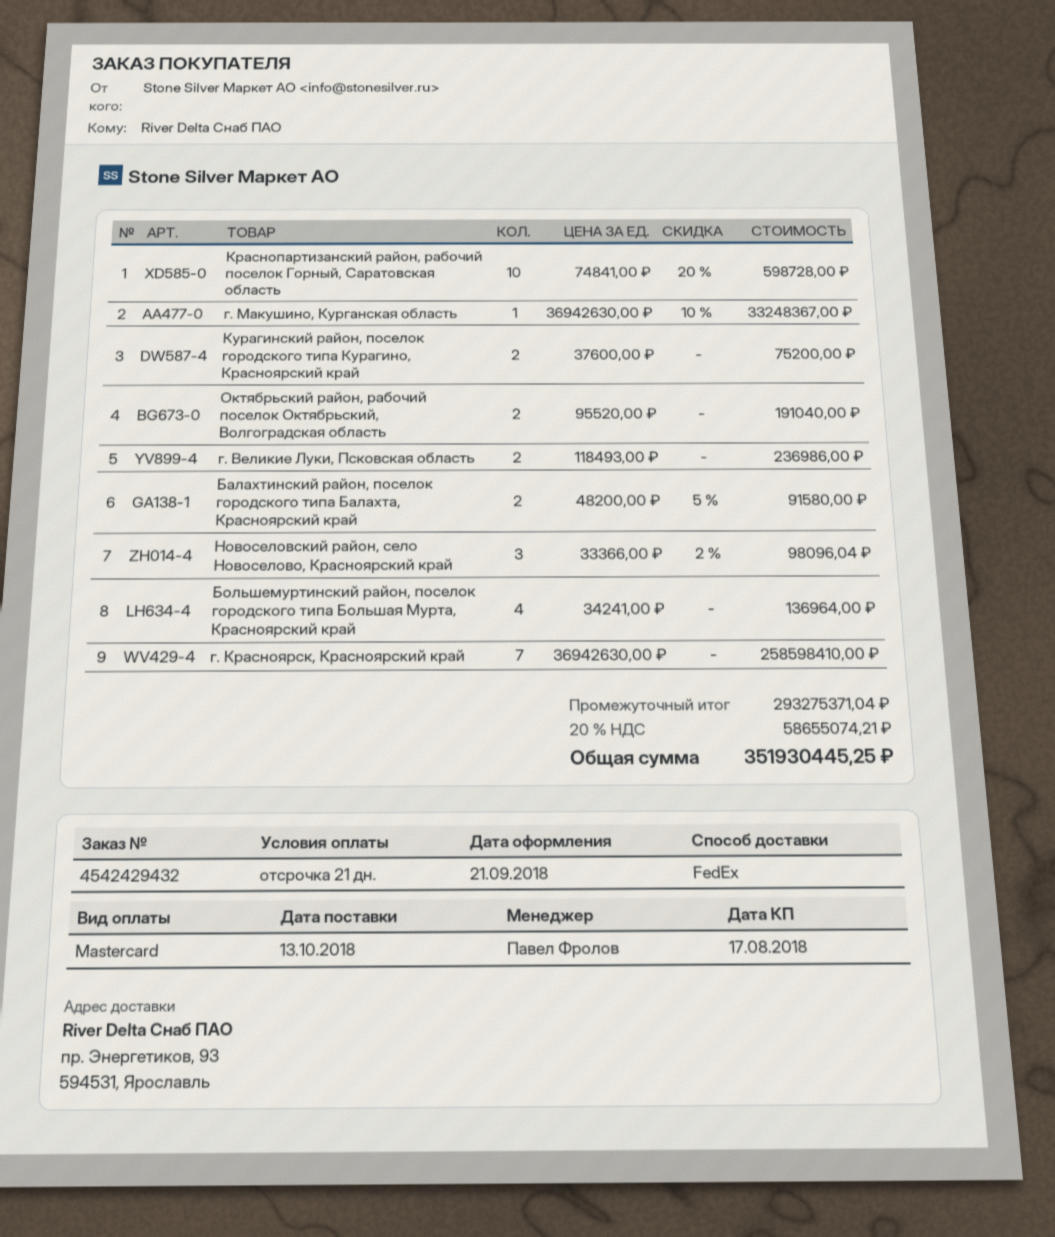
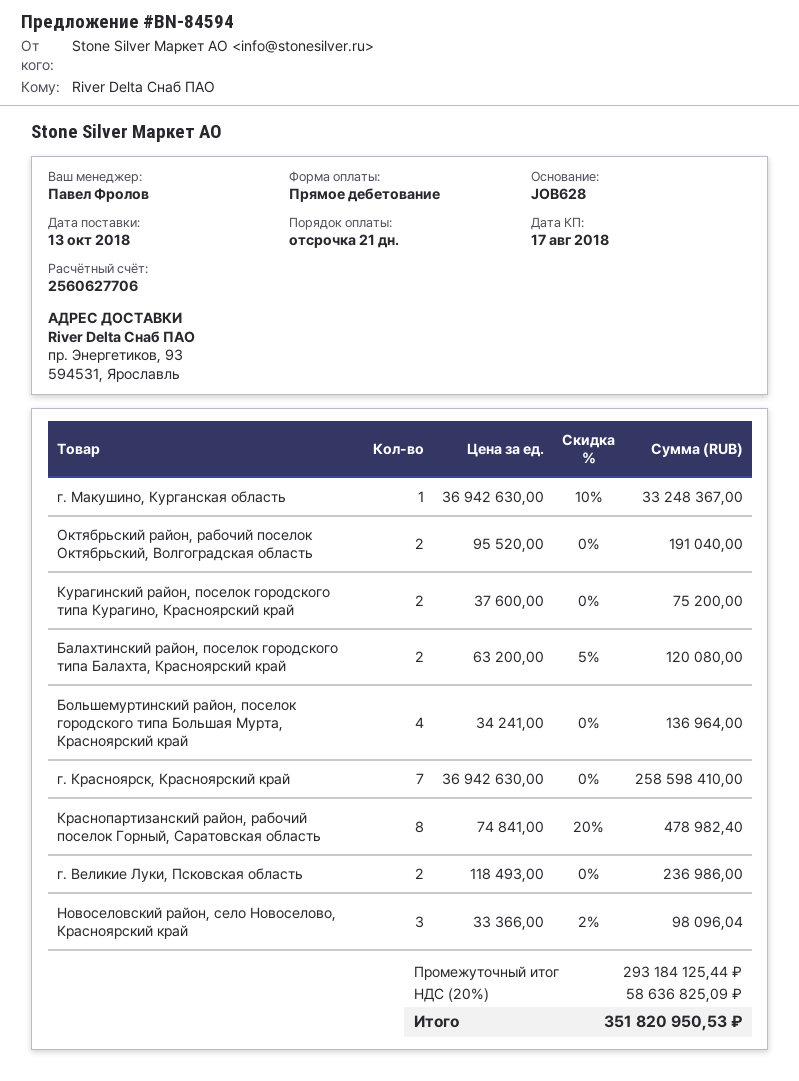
payment method: Mastercard -> direct debit
Краснопартизанский район, рабочий поселок Горный, Саратовская область: 10 x 74841.00 - 20% = 598728.00 -> 8 x 74841.00 - 20% = 478982.40
Балахтинский район, поселок городского типа Балахта, Красноярский край: 2 x 48200.00 - 5% = 91580.00 -> 2 x 63200.00 - 5% = 120080.00
subtotal: 293275371.04 -> 293184125.44
tax: 20% = 58655074.21 -> 20% = 58636825.09
total: 351930445.25 -> 351820950.53

